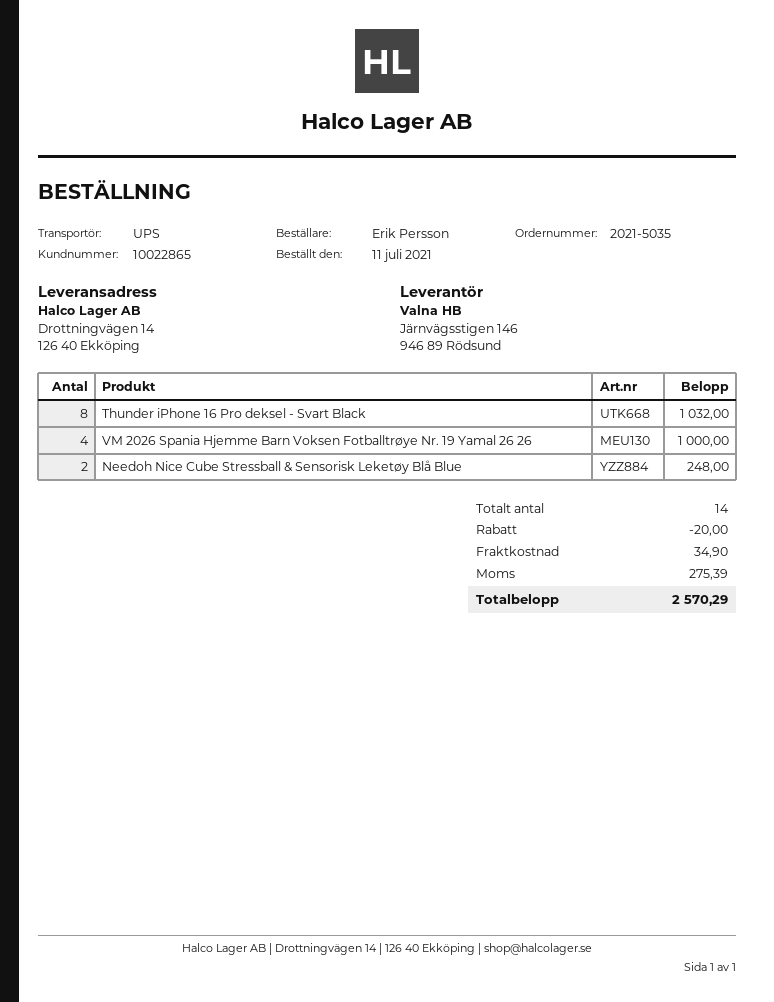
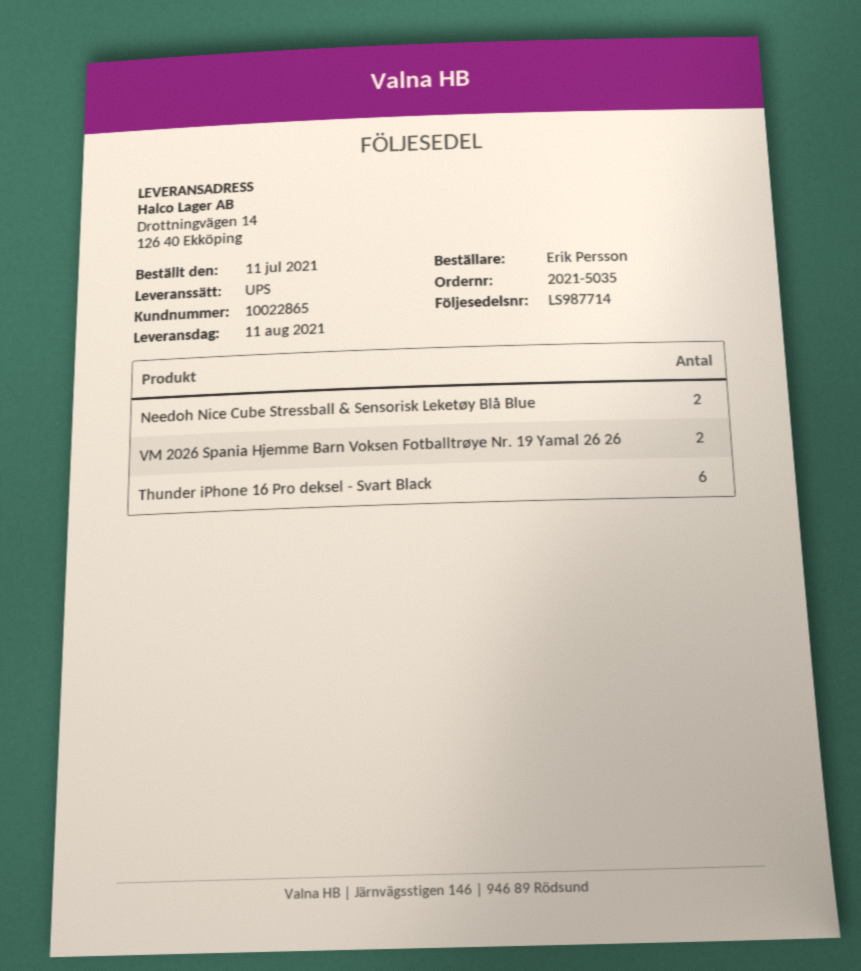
Thunder iPhone 16 Pro deksel - Svart Black: 8 -> 6
VM 2026 Spania Hjemme Barn Voksen Fotballtrøye Nr. 19 Yamal 26 26: 4 -> 2

